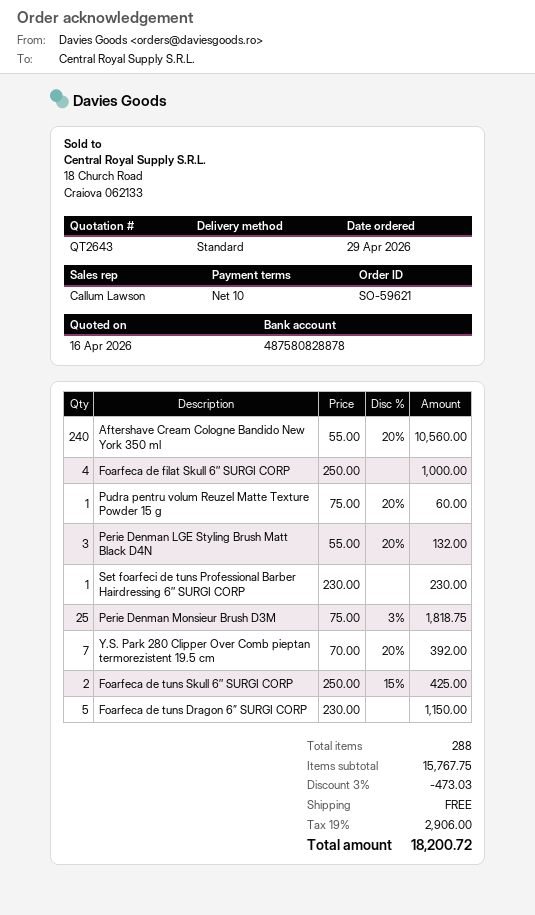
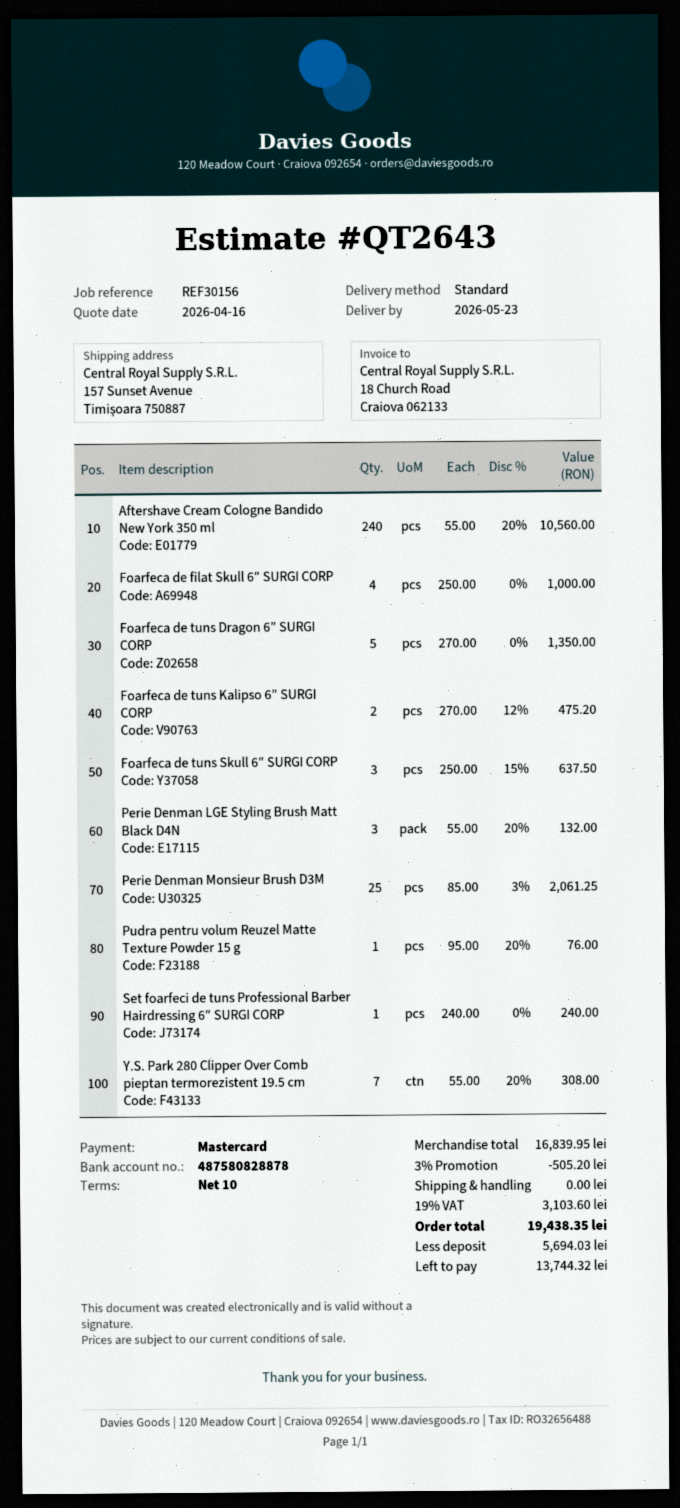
Pudra pentru volum Reuzel Matte Texture Powder 15 g: 1 x 75.00 - 20% = 60.00 -> 1 x 95.00 - 20% = 76.00
Set foarfeci de tuns Professional Barber Hairdressing 6″ SURGI CORP: 1 x 230.00 = 230.00 -> 1 x 240.00 = 240.00
Perie Denman Monsieur Brush D3M: 25 x 75.00 - 3% = 1818.75 -> 25 x 85.00 - 3% = 2061.25
Y.S. Park 280 Clipper Over Comb pieptan termorezistent 19.5 cm: 7 x 70.00 - 20% = 392.00 -> 7 x 55.00 - 20% = 308.00
Foarfeca de tuns Skull 6″ SURGI CORP: 2 x 250.00 - 15% = 425.00 -> 3 x 250.00 - 15% = 637.50
Foarfeca de tuns Dragon 6” SURGI CORP: 5 x 230.00 = 1150.00 -> 5 x 270.00 = 1350.00
Foarfeca de tuns Kalipso 6” SURGI CORP: none -> 2 x 270.00 - 12% = 475.20
subtotal: 15767.75 -> 16839.95
discount: 3% = 473.03 -> 3% = 505.20
tax: 19% = 2906.00 -> 19% = 3103.60
total: 18200.72 -> 19438.35

